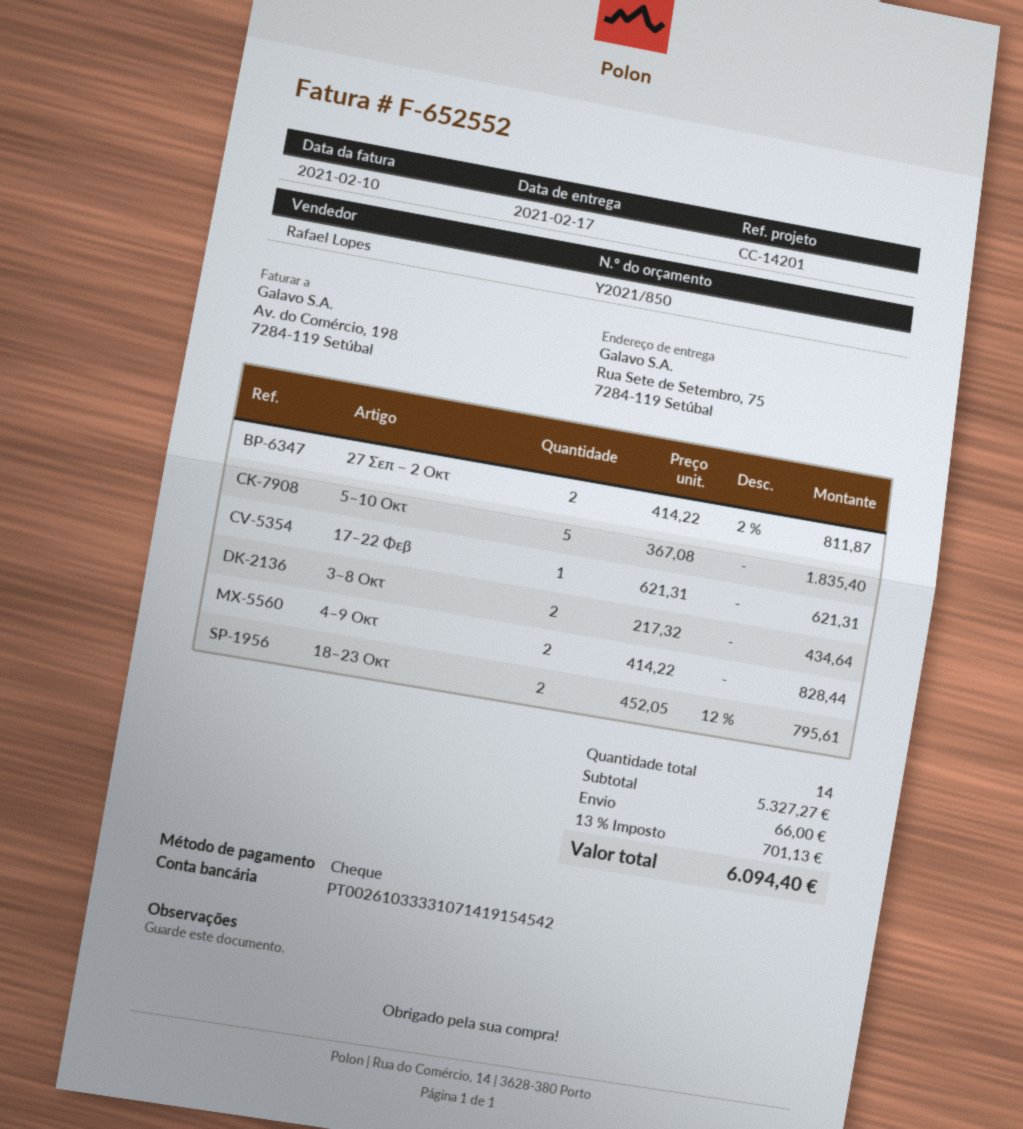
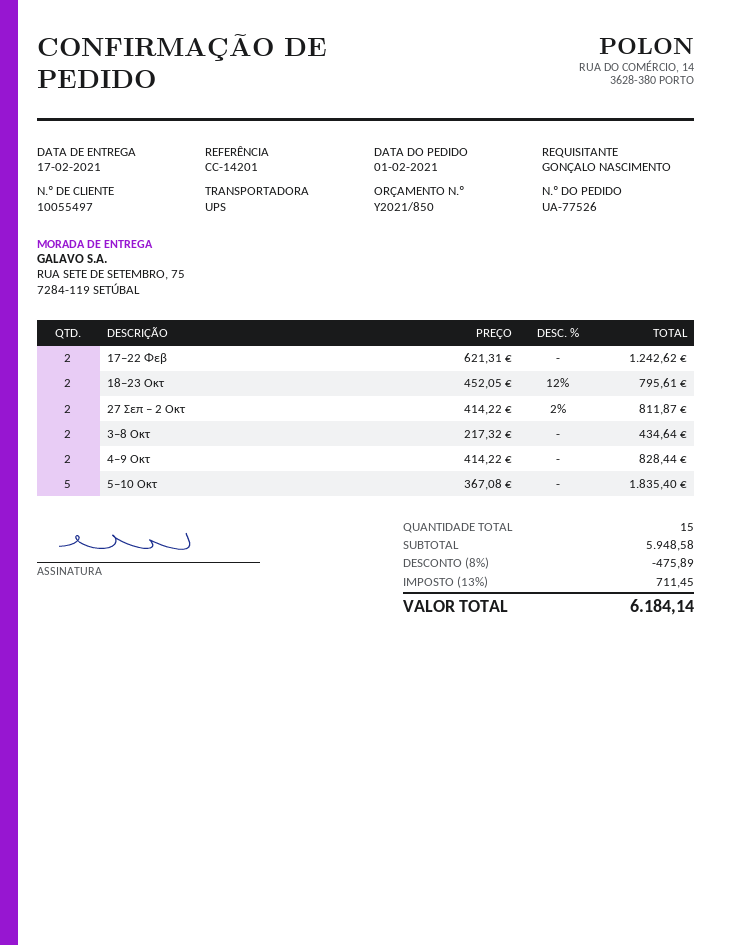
17–22 Φεβ: 1 x 621.31 = 621.31 -> 2 x 621.31 = 1242.62
total quantity: 14 -> 15
subtotal: 5327.27 -> 5948.58
discount: none -> 8% = 475.89
shipping: 66.00 -> none
tax: 13% = 701.13 -> 13% = 711.45
total: 6094.40 -> 6184.14

